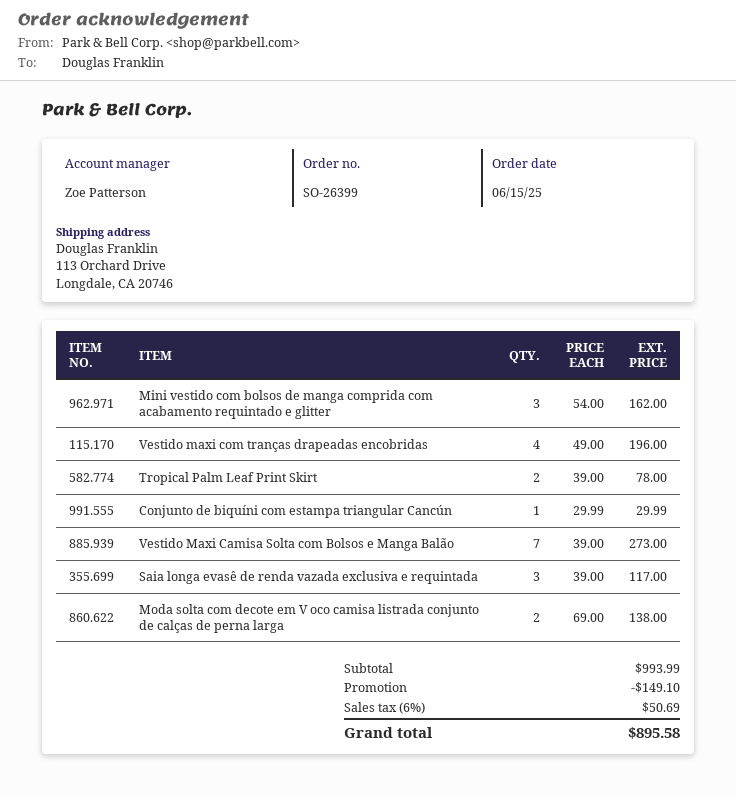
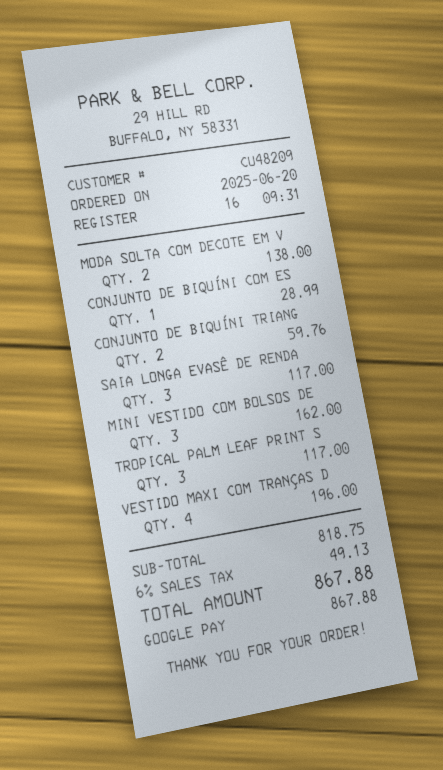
order date: 2025-06-15 -> 2025-06-20
Tropical Palm Leaf Print Skirt: 2 for 78.00 -> 3 for 117.00
Conjunto de biquíni com estampa triangular Cancún: 1 for 29.99 -> 1 for 28.99
Vestido Maxi Camisa Solta com Bolsos e Manga Balão: 7 for 273.00 -> none
CONJUNTO DE BIQUÍNI TRIANG: none -> 2 for 59.76
subtotal: 993.99 -> 818.75
discount: 149.10 -> none
tax: 6% = 50.69 -> 6% = 49.13
total: 895.58 -> 867.88

